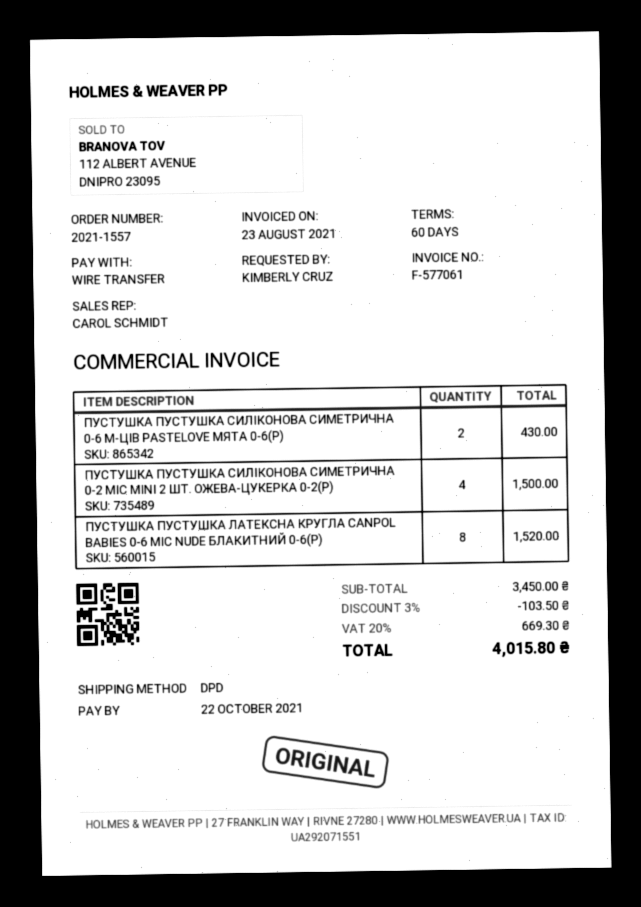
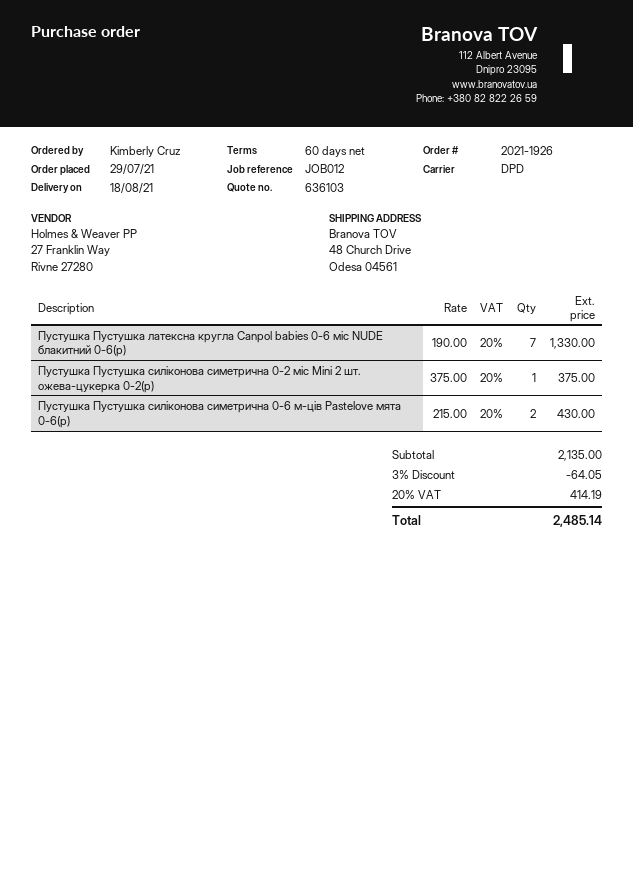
order number: 2021-1557 -> 2021-1926
ПУСТУШКА ПУСТУШКА СИЛІКОНОВА СИМЕТРИЧНА 0-2 МІС MINI 2 ШТ. ОЖЕВА-ЦУКЕРКА 0-2(Р): 4 for 1500.00 -> 1 for 375.00
ПУСТУШКА ПУСТУШКА ЛАТЕКСНА КРУГЛА CANPOL BABIES 0-6 МІС NUDE БЛАКИТНИЙ 0-6(Р): 8 for 1520.00 -> 7 for 1330.00
subtotal: 3450.00 -> 2135.00
discount: 3% = 103.50 -> 3% = 64.05
tax: 20% = 669.30 -> 20% = 414.19
total: 4015.80 -> 2485.14

